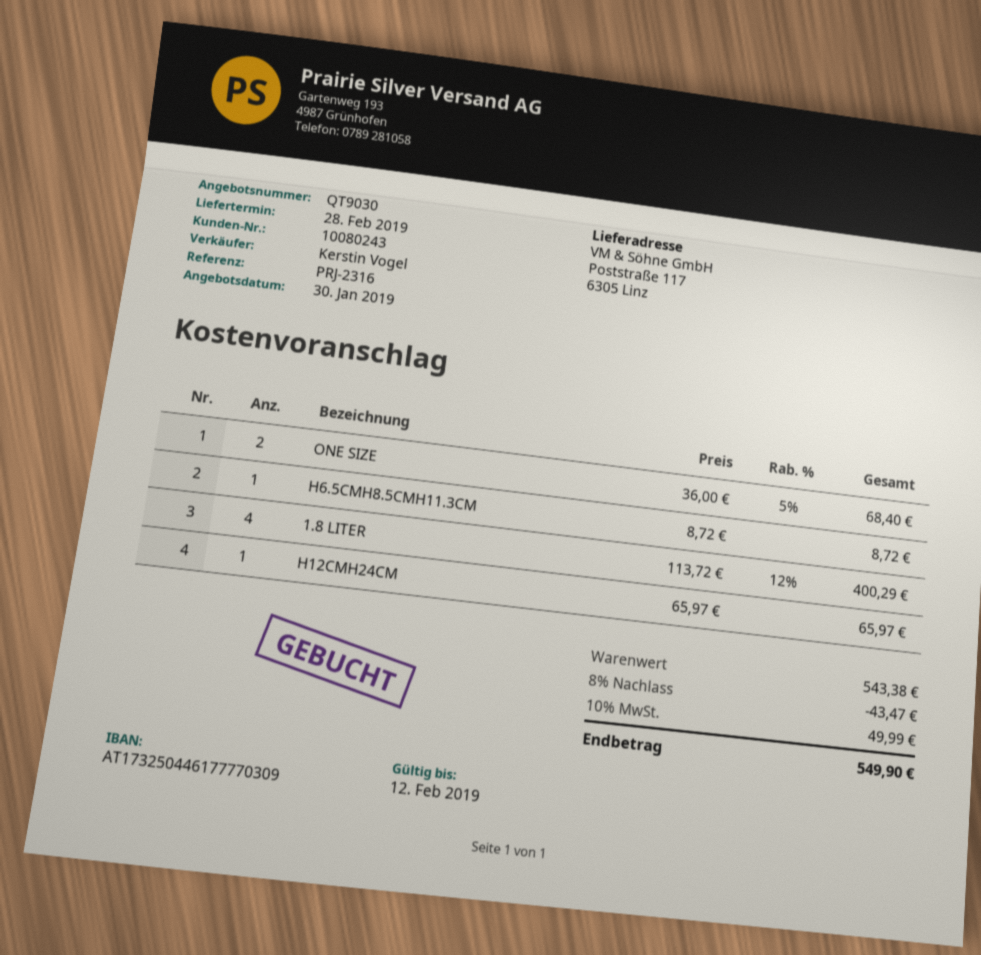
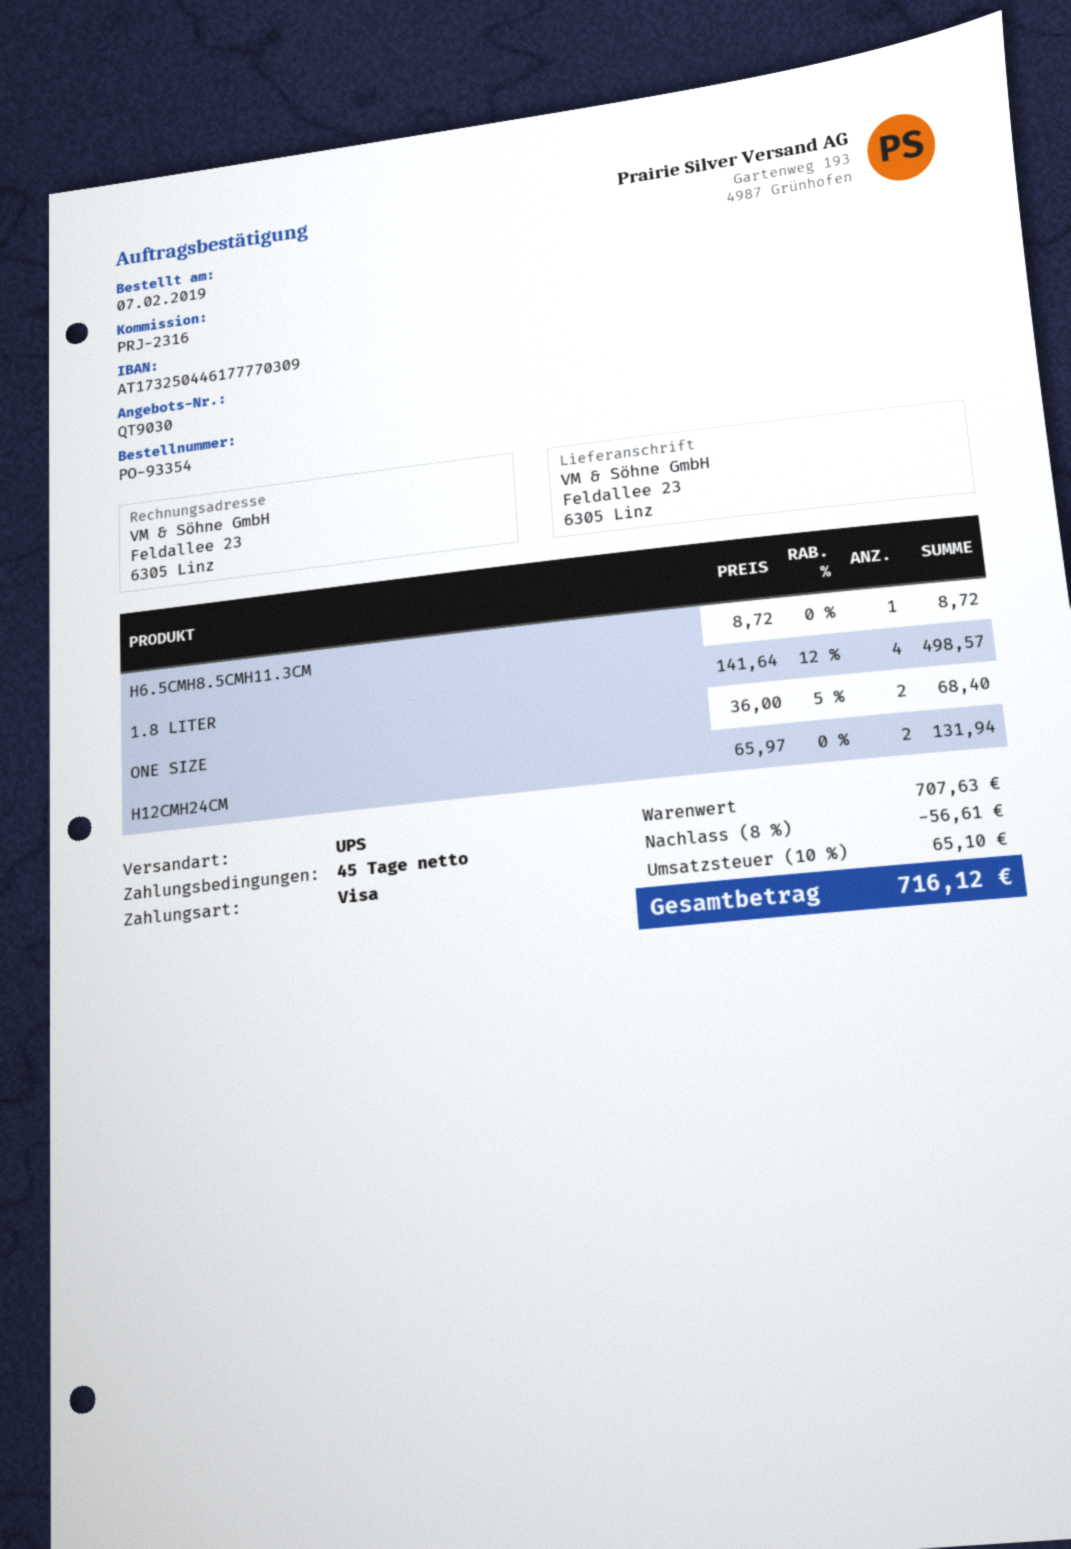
ship to: Poststraße 117, 6305 Linz -> Feldallee 23, 6305 Linz
1.8 LITER: 4 x 113.72 - 12% = 400.29 -> 4 x 141.64 - 12% = 498.57
H12CMH24CM: 1 x 65.97 = 65.97 -> 2 x 65.97 = 131.94
subtotal: 543.38 -> 707.63
discount: 8% = 43.47 -> 8% = 56.61
tax: 10% = 49.99 -> 10% = 65.10
total: 549.90 -> 716.12

